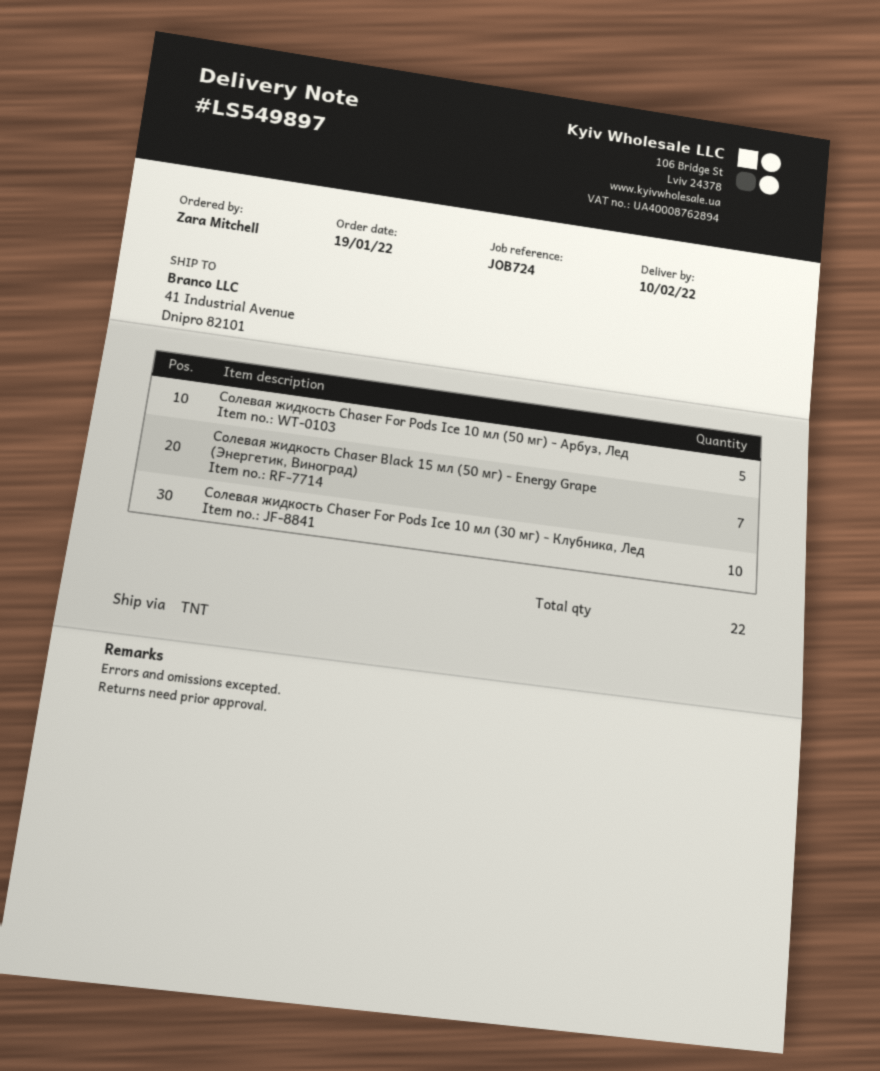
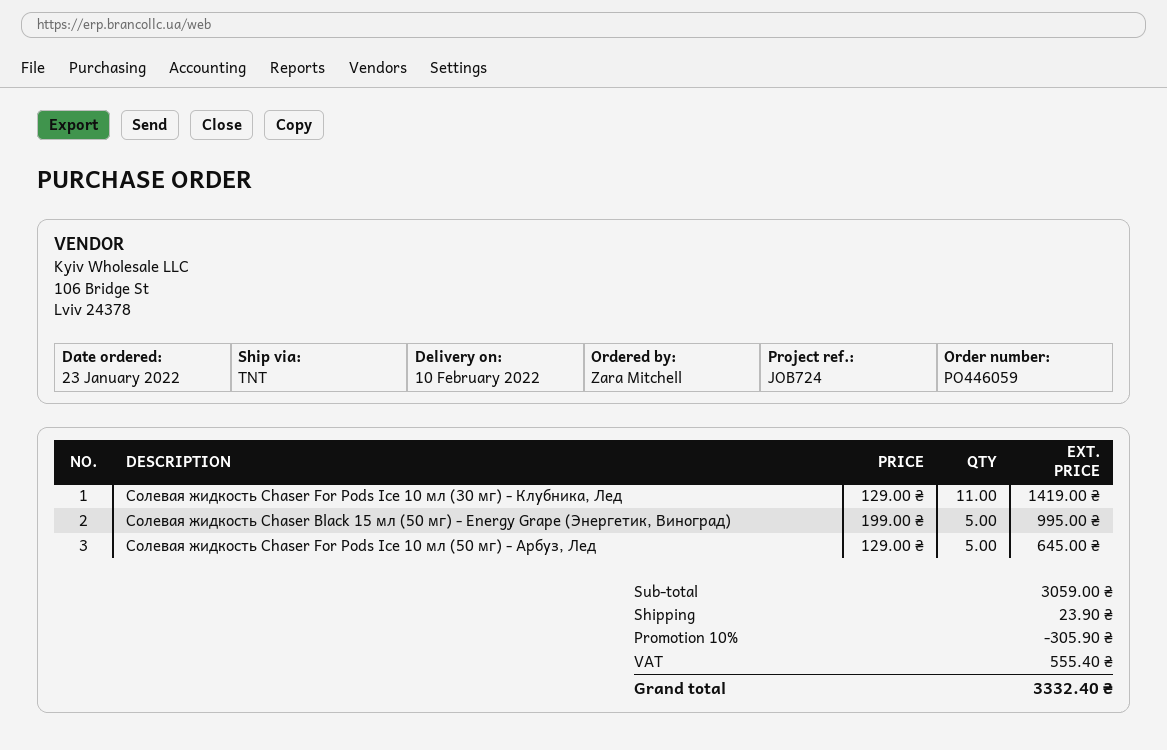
order date: 2022-01-19 -> 2022-01-23
Солевая жидкость Chaser Black 15 мл (50 мг) - Energy Grape (Энергетик, Виноград): 7 -> 5
Солевая жидкость Chaser For Pods Ice 10 мл (30 мг) - Клубника, Лед: 10 -> 11

